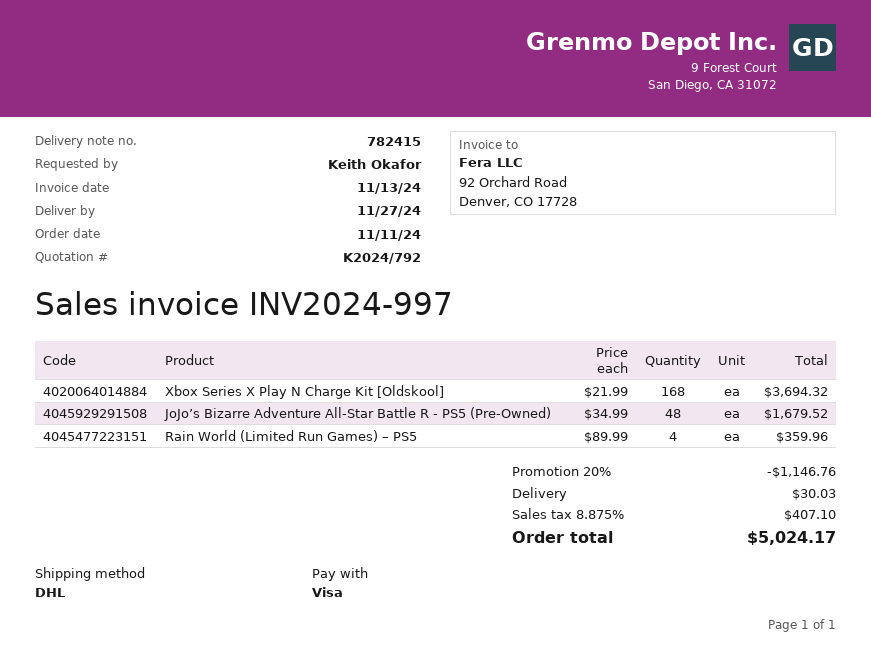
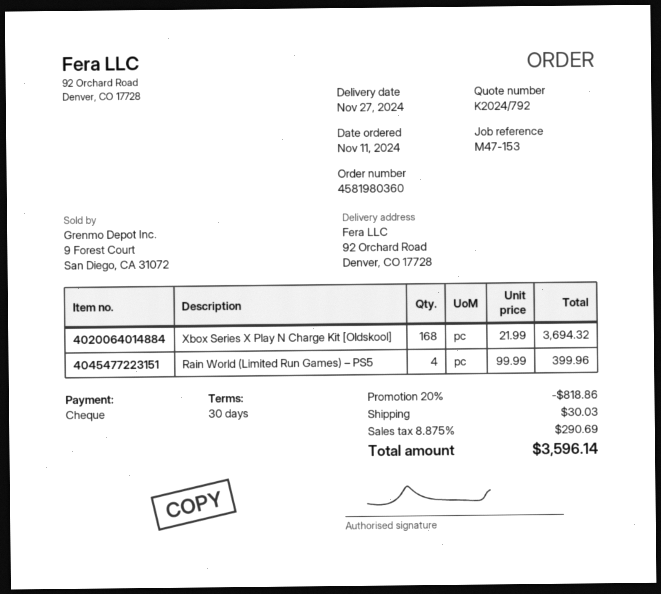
payment method: Visa -> cheque
JoJo’s Bizarre Adventure All-Star Battle R - PS5 (Pre-Owned): 48 x 34.99 = 1679.52 -> none
Rain World (Limited Run Games) – PS5: 4 x 89.99 = 359.96 -> 4 x 99.99 = 399.96
discount: 20% = 1146.76 -> 20% = 818.86
tax: 8.875% = 407.10 -> 8.875% = 290.69
total: 5024.17 -> 3596.14

